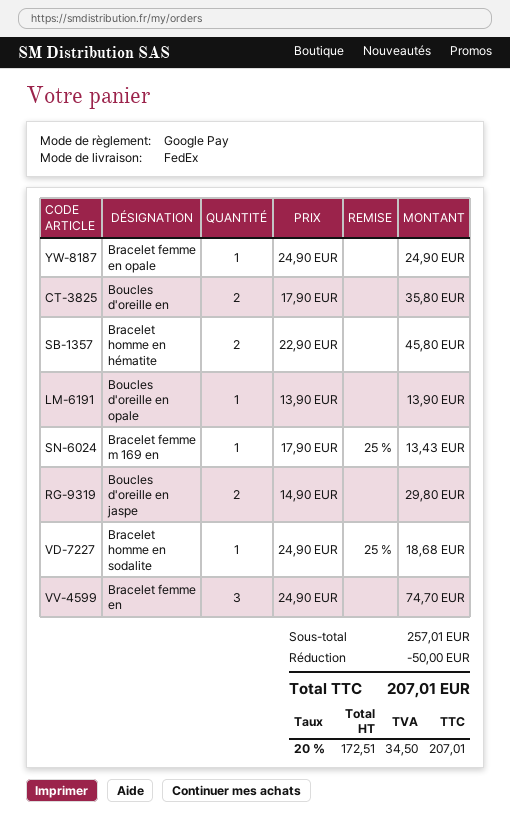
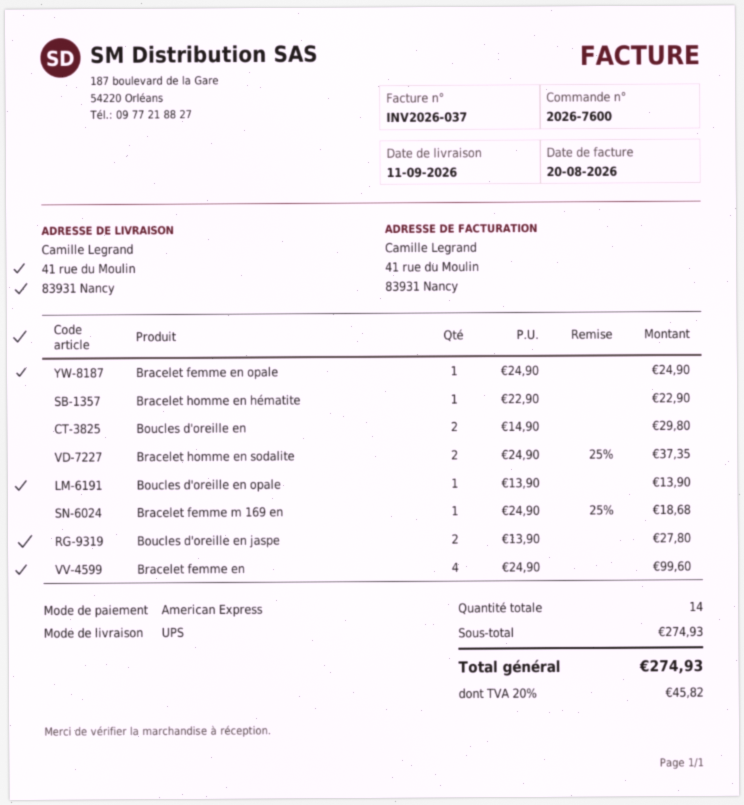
payment method: Google Pay -> American Express
shipping method: FedEx -> UPS
Boucles d'oreille en: 2 x 17.90 = 35.80 -> 2 x 14.90 = 29.80
Bracelet homme en hématite: 2 x 22.90 = 45.80 -> 1 x 22.90 = 22.90
Bracelet femme m 169 en: 1 x 17.90 - 25% = 13.43 -> 1 x 24.90 - 25% = 18.68
Boucles d'oreille en jaspe: 2 x 14.90 = 29.80 -> 2 x 13.90 = 27.80
Bracelet homme en sodalite: 1 x 24.90 - 25% = 18.68 -> 2 x 24.90 - 25% = 37.35
Bracelet femme en: 3 x 24.90 = 74.70 -> 4 x 24.90 = 99.60
subtotal: 257.01 -> 274.93
discount: 50.00 -> none
tax: 20% = 34.50 -> 20% = 45.82
total: 207.01 -> 274.93

